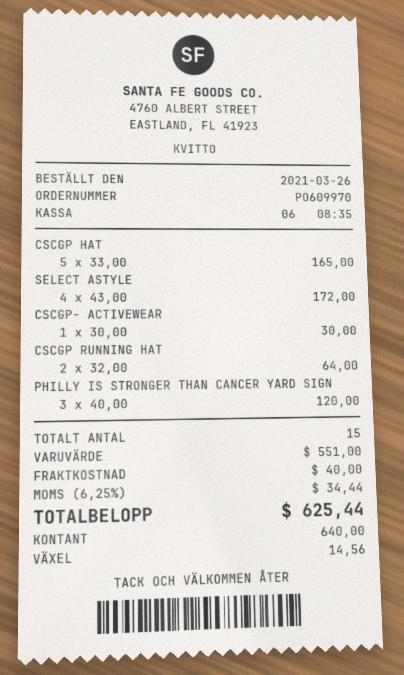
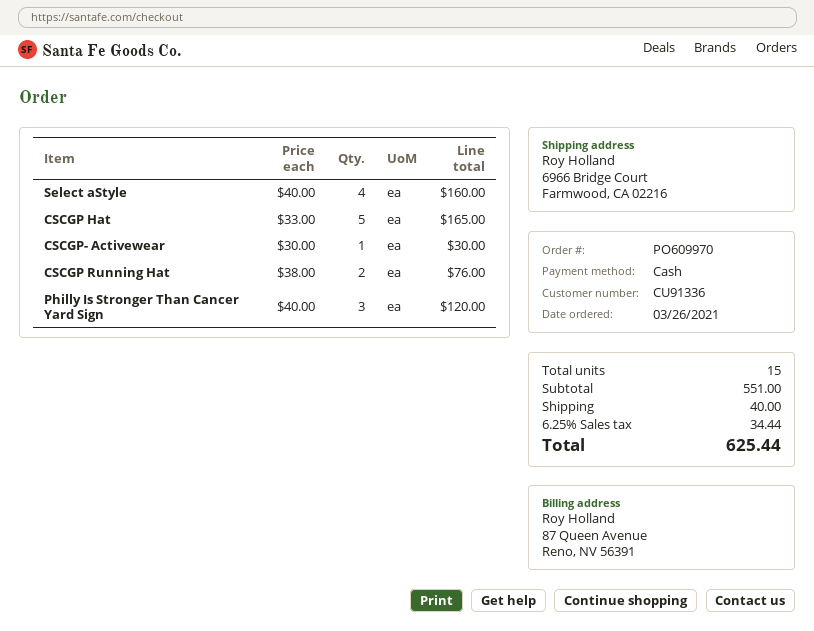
SELECT ASTYLE: 4 x 43.00 = 172.00 -> 4 x 40.00 = 160.00
CSCGP RUNNING HAT: 2 x 32.00 = 64.00 -> 2 x 38.00 = 76.00

